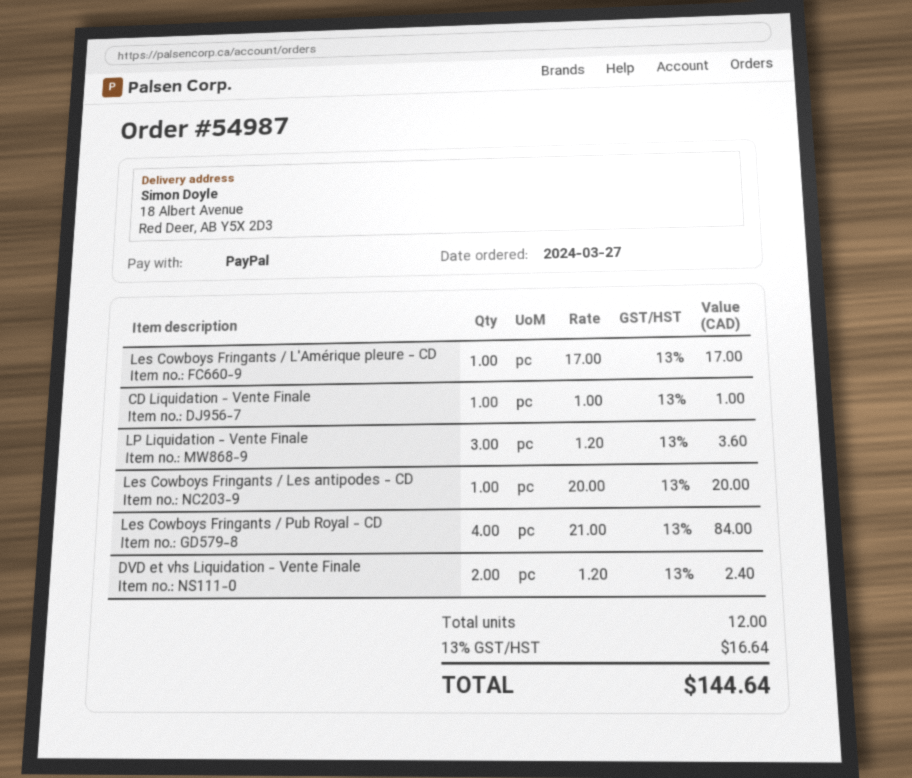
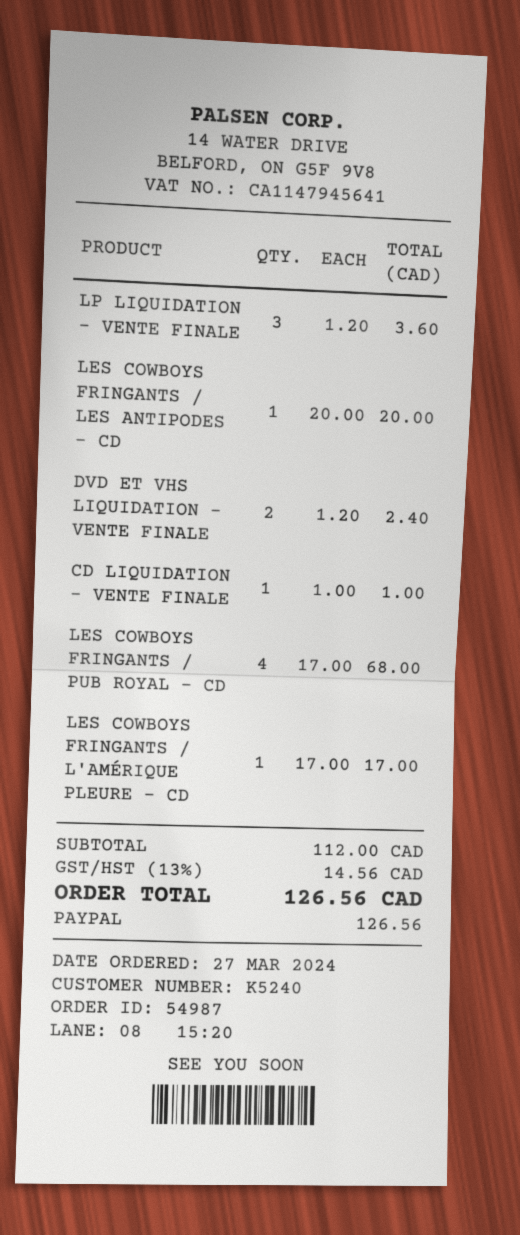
Les Cowboys Fringants / Pub Royal - CD: 4 x 21.00 = 84.00 -> 4 x 17.00 = 68.00
tax: 13% = 16.64 -> 13% = 14.56
total: 144.64 -> 126.56

